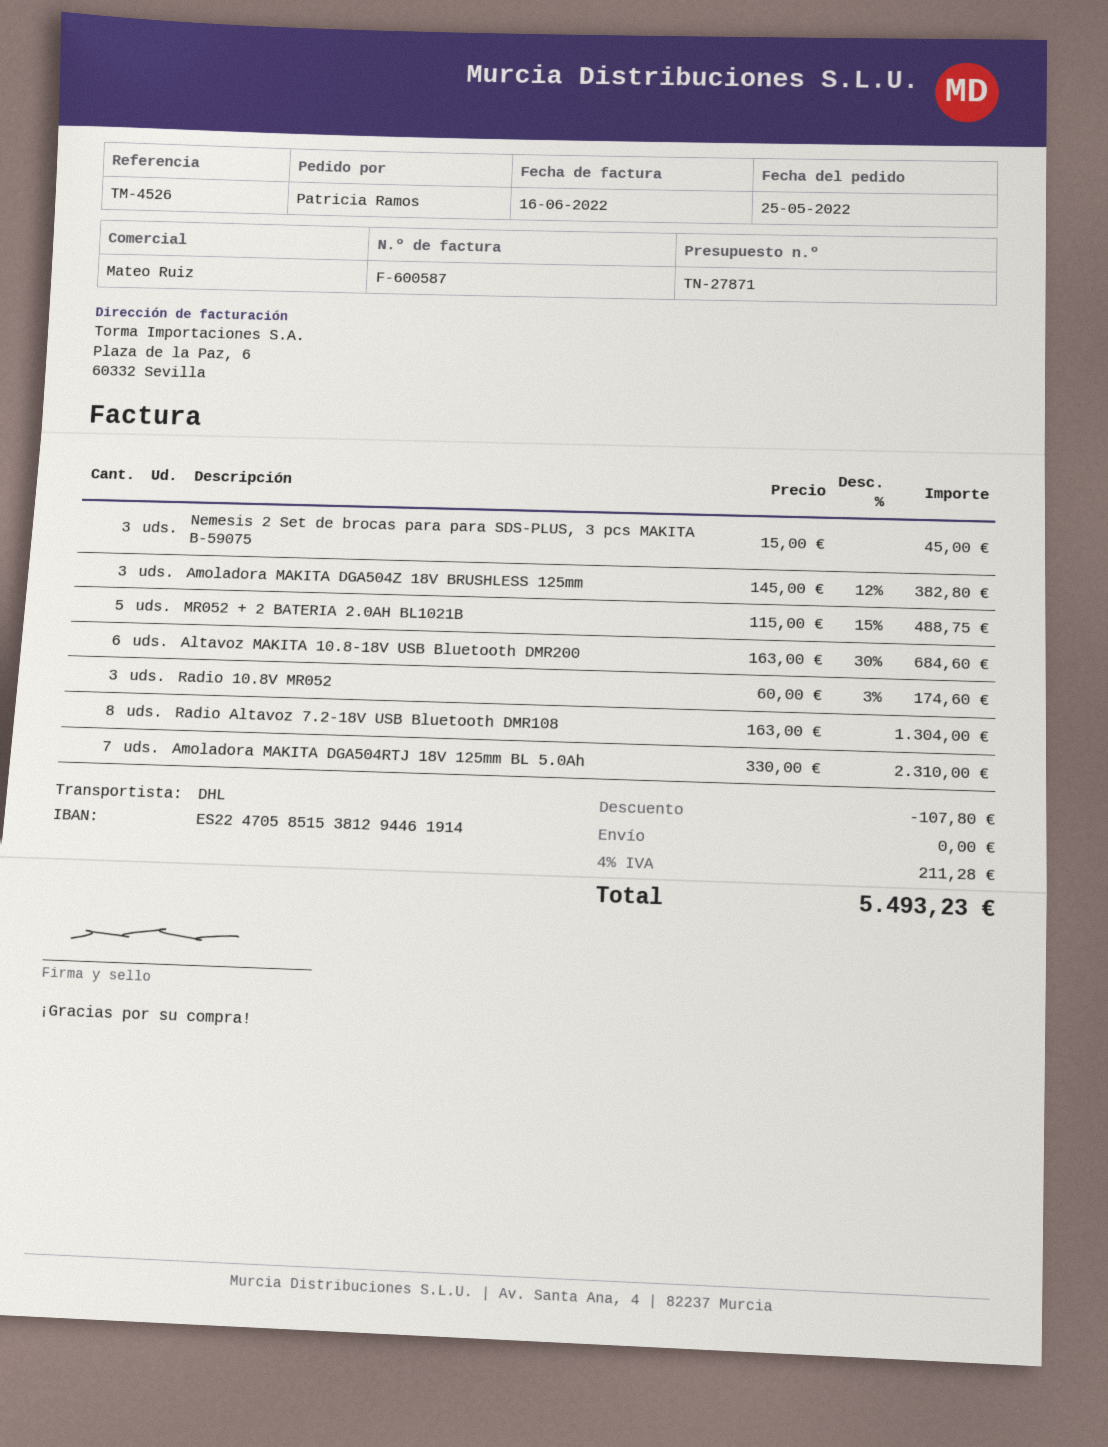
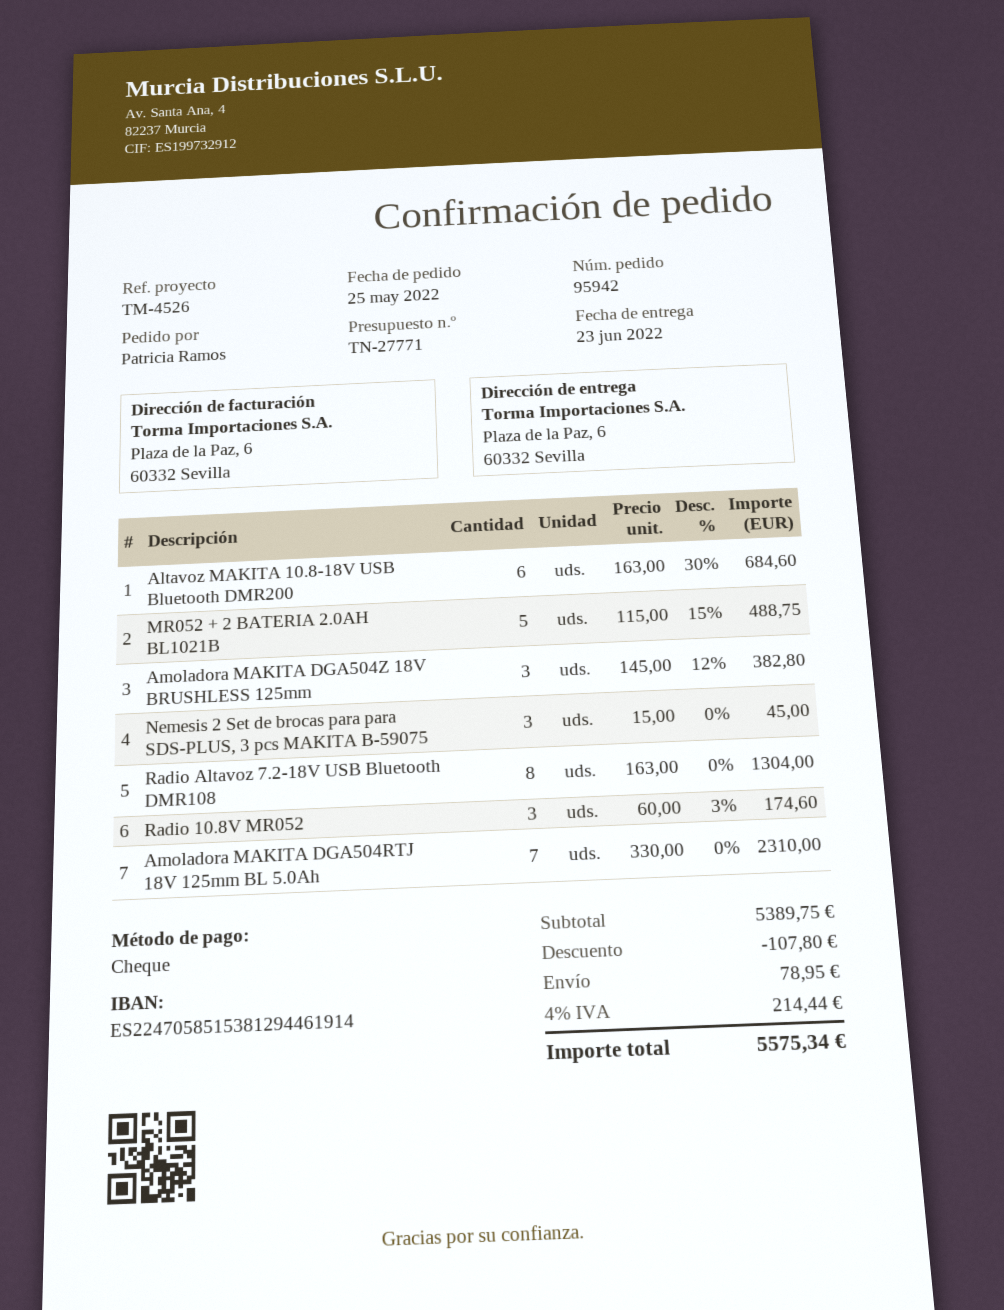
quote number: TN-27871 -> TN-27771
shipping: 0.00 -> 78.95
tax: 4% = 211.28 -> 4% = 214.44
total: 5493.23 -> 5575.34

